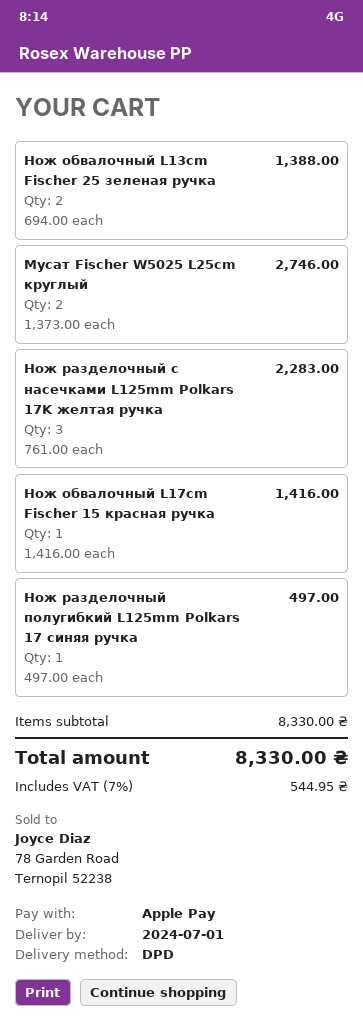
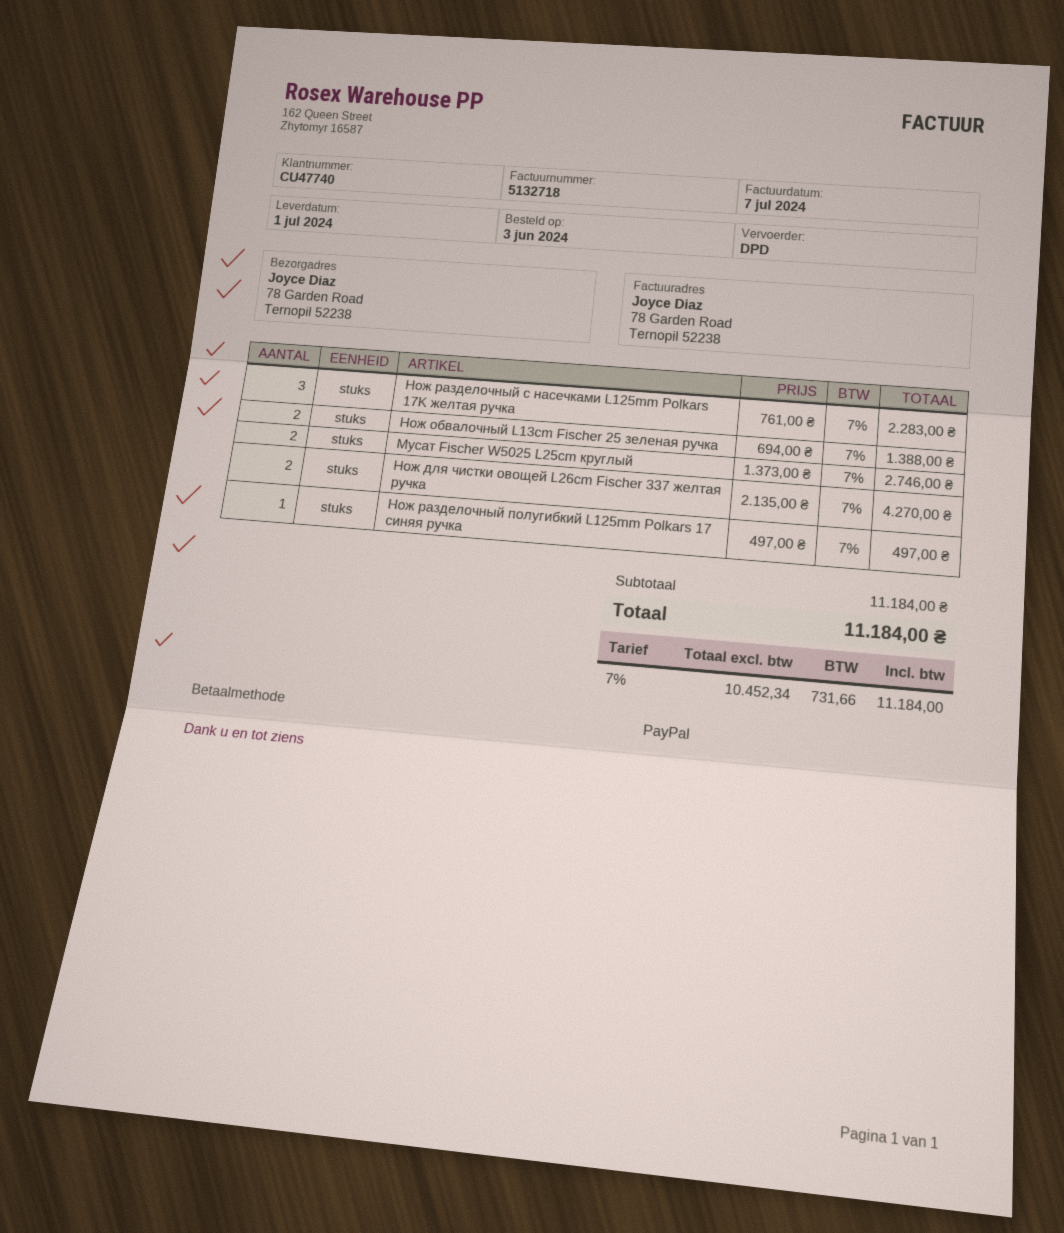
payment method: Apple Pay -> PayPal
Нож обвалочный L17cm Fischer 15 красная ручка: 1 x 1416.00 = 1416.00 -> none
Нож для чистки овощей L26cm Fischer 337 желтая ручка: none -> 2 x 2135.00 = 4270.00
subtotal: 8330.00 -> 11184.00
tax: 7% = 544.95 -> 7% = 731.66
total: 8330.00 -> 11184.00

